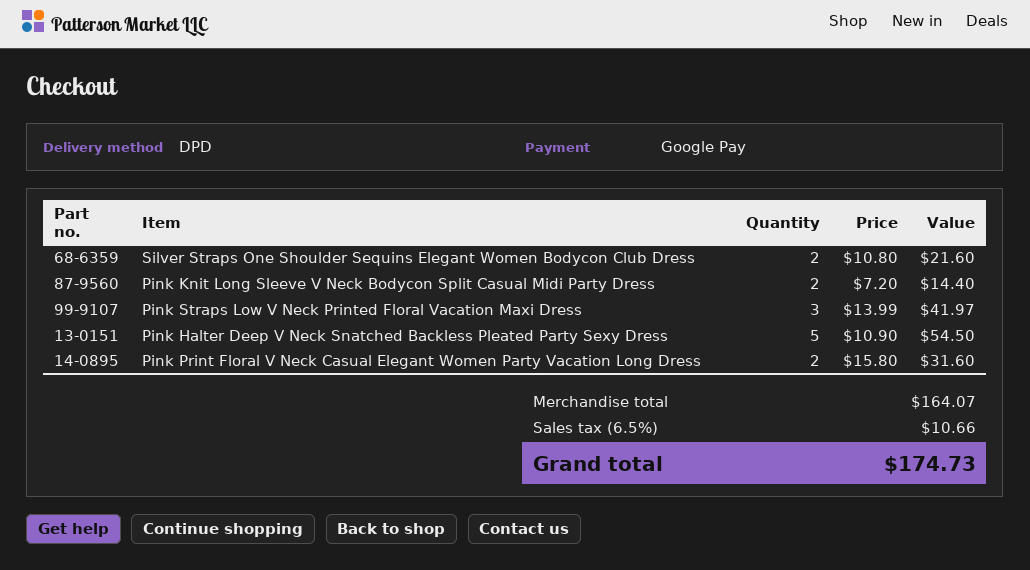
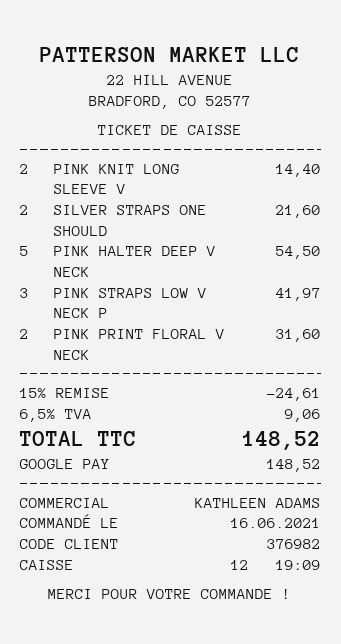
discount: none -> 15% = 24.61
tax: 6.5% = 10.66 -> 6.5% = 9.06
total: 174.73 -> 148.52

